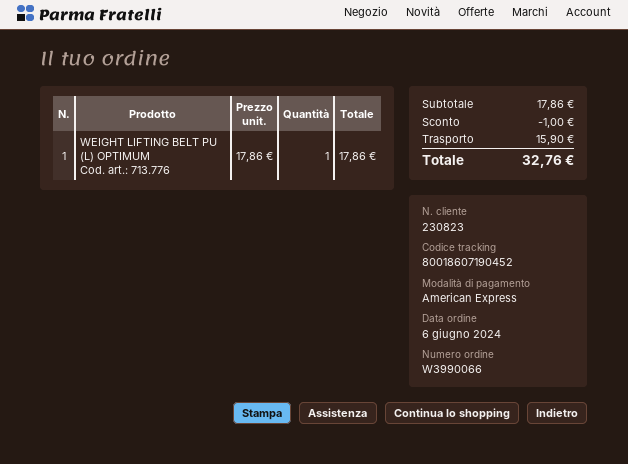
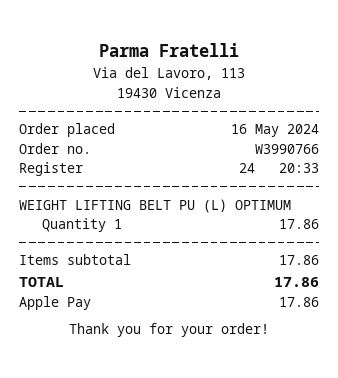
order number: W3990066 -> W3990766
order date: 2024-06-06 -> 2024-05-16
payment method: American Express -> Apple Pay
discount: 1.00 -> none
shipping: 15.90 -> none
total: 32.76 -> 17.86

